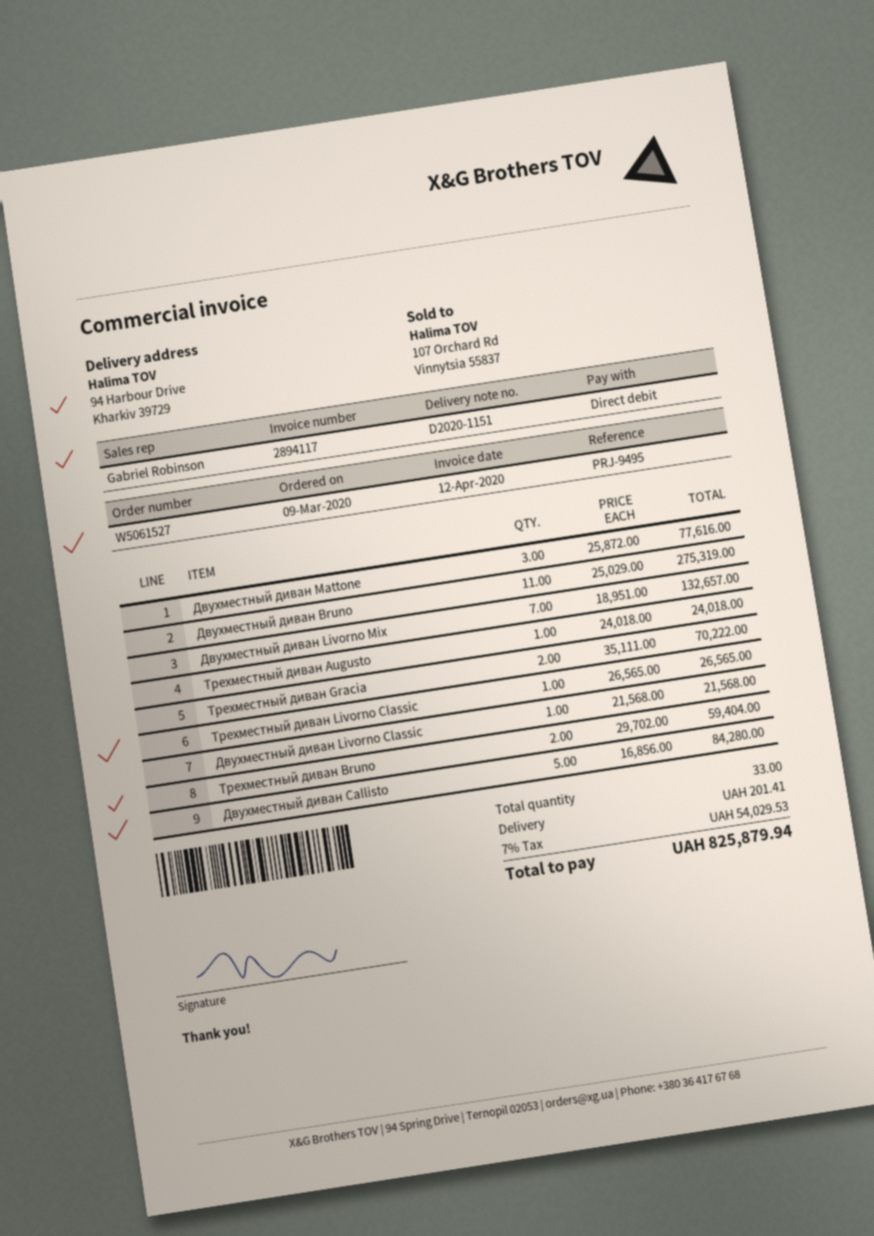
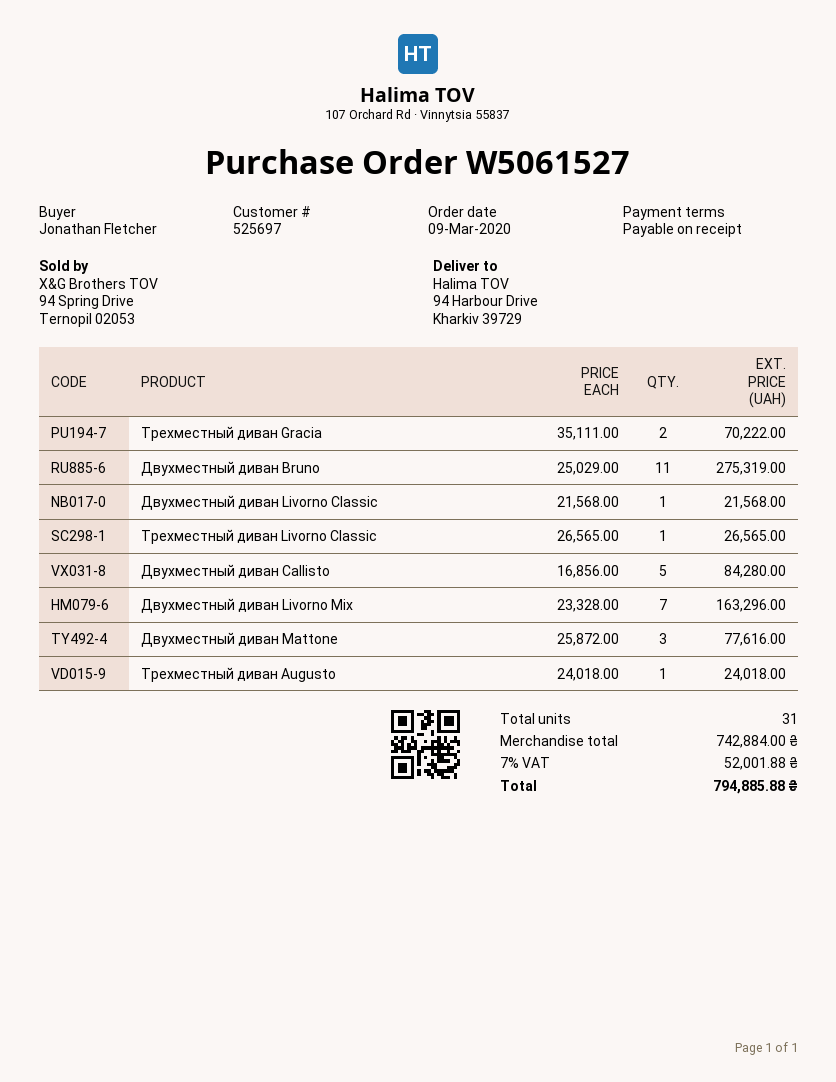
Двухместный диван Livorno Mix: 7 x 18951.00 = 132657.00 -> 7 x 23328.00 = 163296.00
Трехместный диван Bruno: 2 x 29702.00 = 59404.00 -> none
total quantity: 33 -> 31
shipping: 201.41 -> none
tax: 7% = 54029.53 -> 7% = 52001.88
total: 825879.94 -> 794885.88

